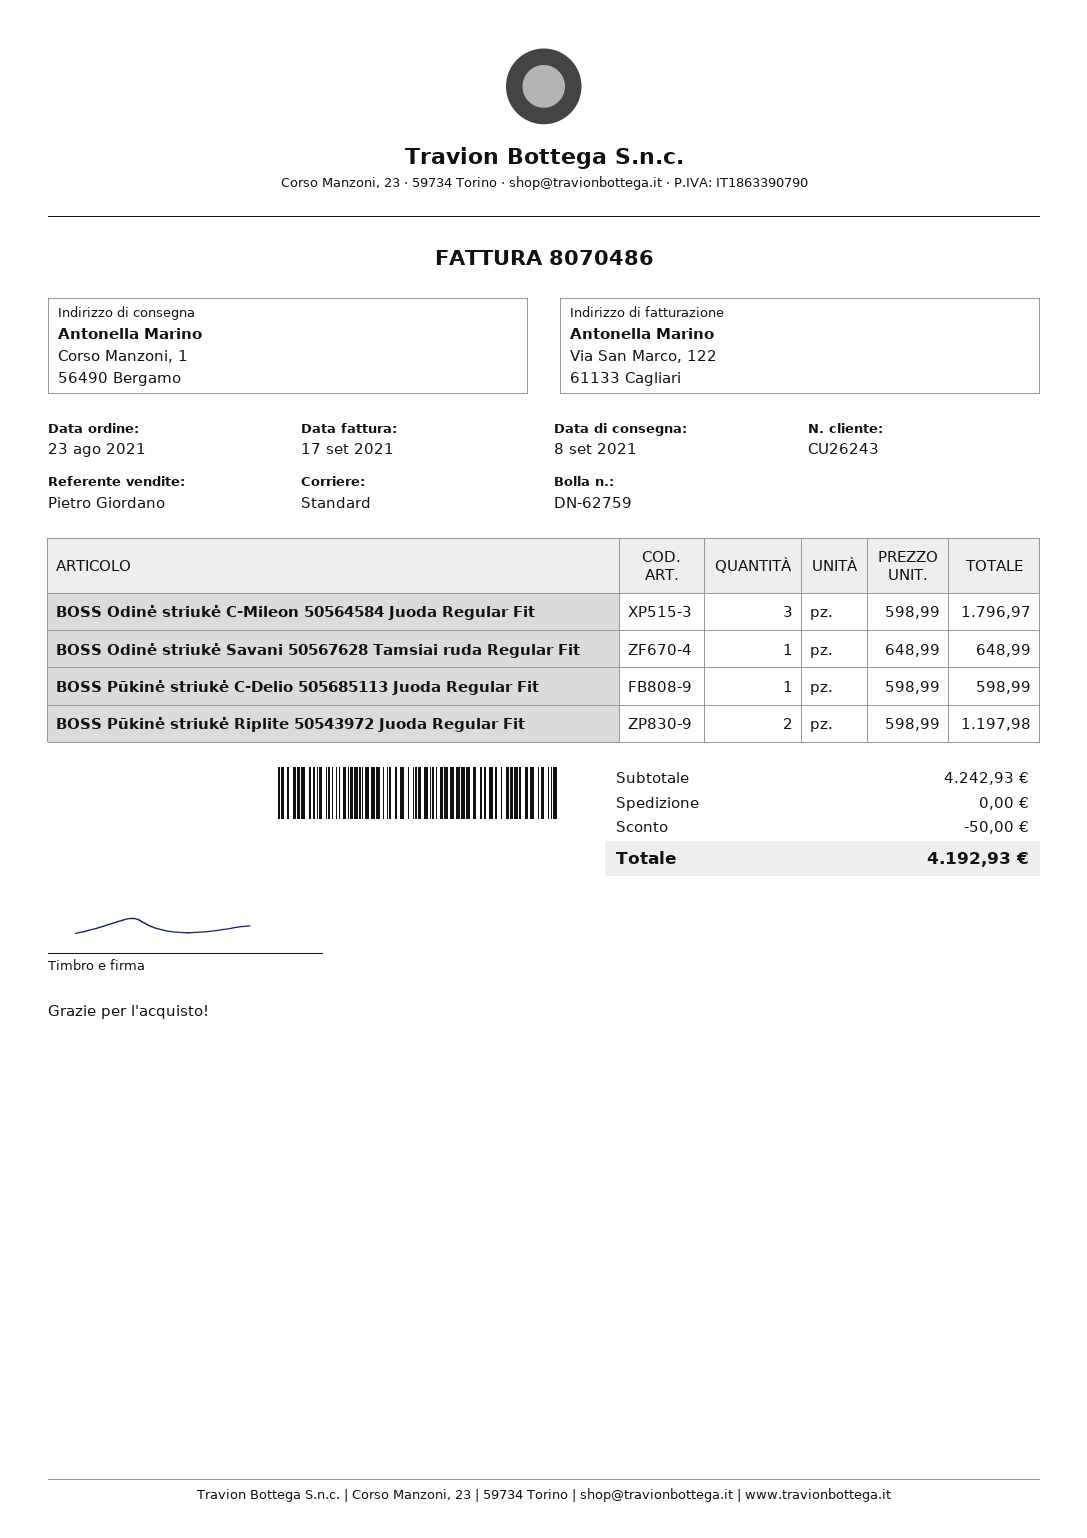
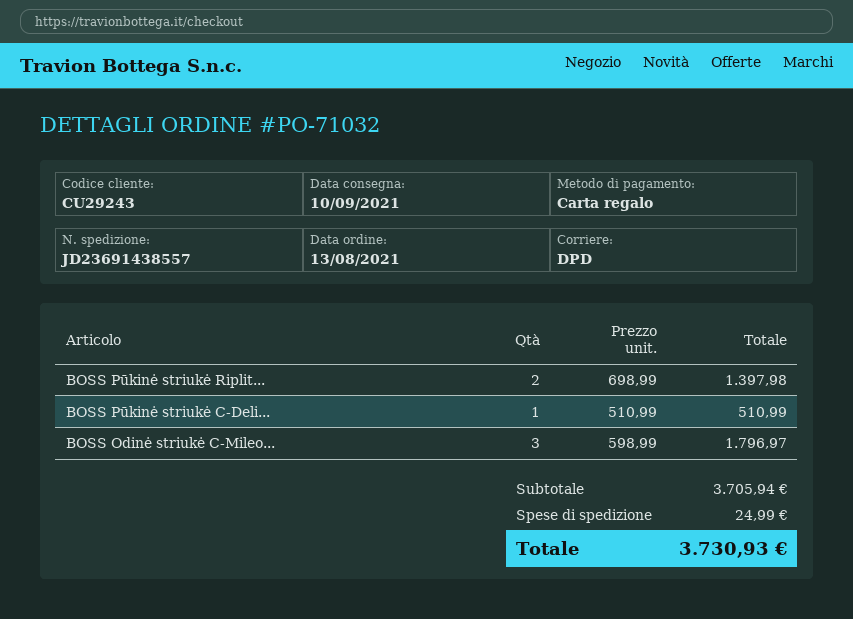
order date: 2021-08-23 -> 2021-08-13
delivery date: 2021-09-08 -> 2021-09-10
customer number: CU26243 -> CU29243
shipping method: standard -> DPD
BOSS Odinė striukė Savani 50567628 Tamsiai ruda Regular Fit: 1 x 648.99 = 648.99 -> none
BOSS Pūkinė striukė C-Delio 505685113 Juoda Regular Fit: 1 x 598.99 = 598.99 -> 1 x 510.99 = 510.99
BOSS Pūkinė striukė Riplite 50543972 Juoda Regular Fit: 2 x 598.99 = 1197.98 -> 2 x 698.99 = 1397.98
subtotal: 4242.93 -> 3705.94
discount: 50.00 -> none
shipping: 0.00 -> 24.99
total: 4192.93 -> 3730.93

